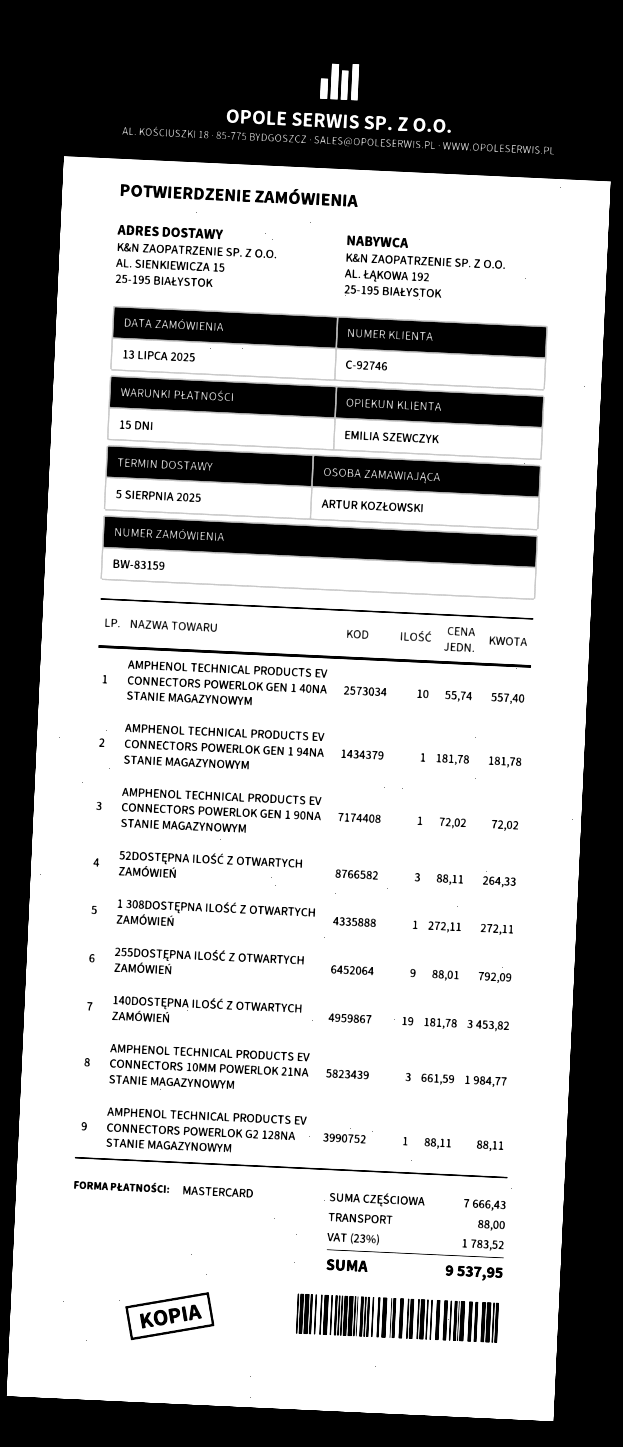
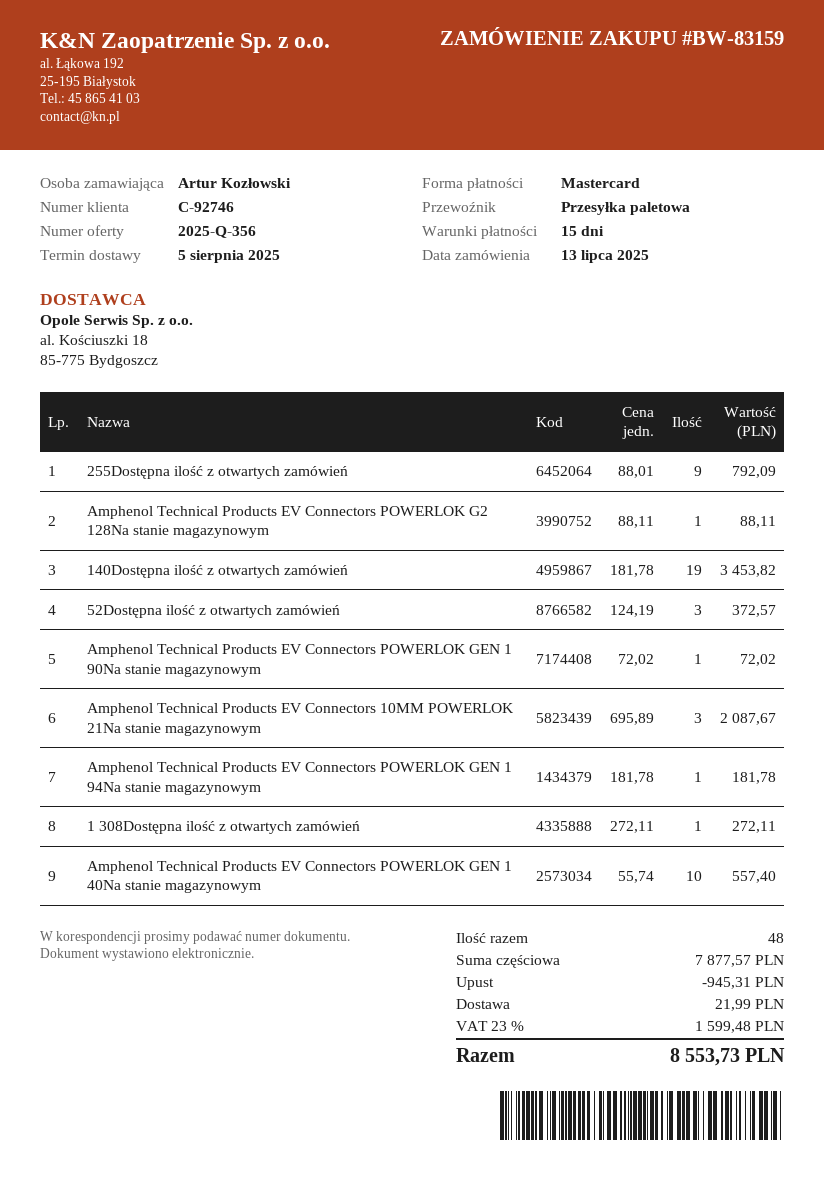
52DOSTĘPNA ILOŚĆ Z OTWARTYCH ZAMÓWIEŃ: 3 x 88.11 = 264.33 -> 3 x 124.19 = 372.57
AMPHENOL TECHNICAL PRODUCTS EV CONNECTORS 10MM POWERLOK 21NA STANIE MAGAZYNOWYM: 3 x 661.59 = 1984.77 -> 3 x 695.89 = 2087.67
subtotal: 7666.43 -> 7877.57
discount: none -> 945.31
shipping: 88.00 -> 21.99
tax: 23% = 1783.52 -> 23% = 1599.48
total: 9537.95 -> 8553.73

